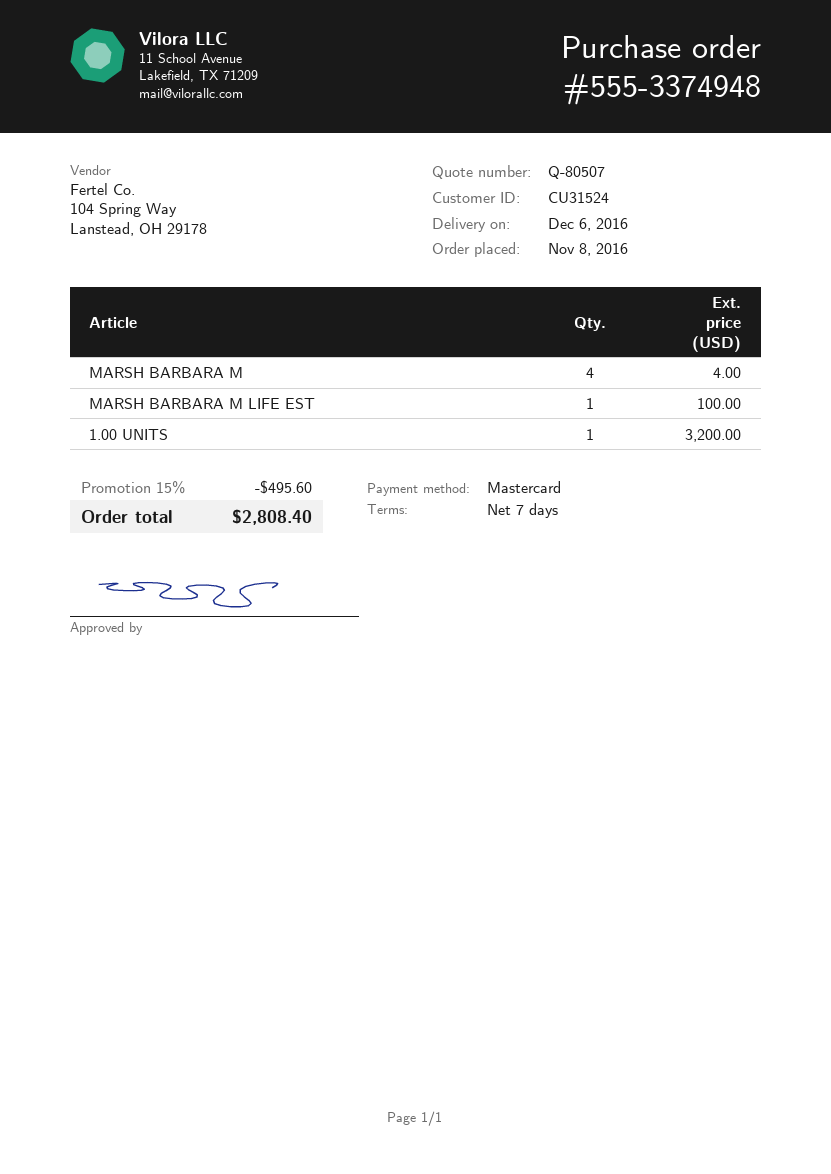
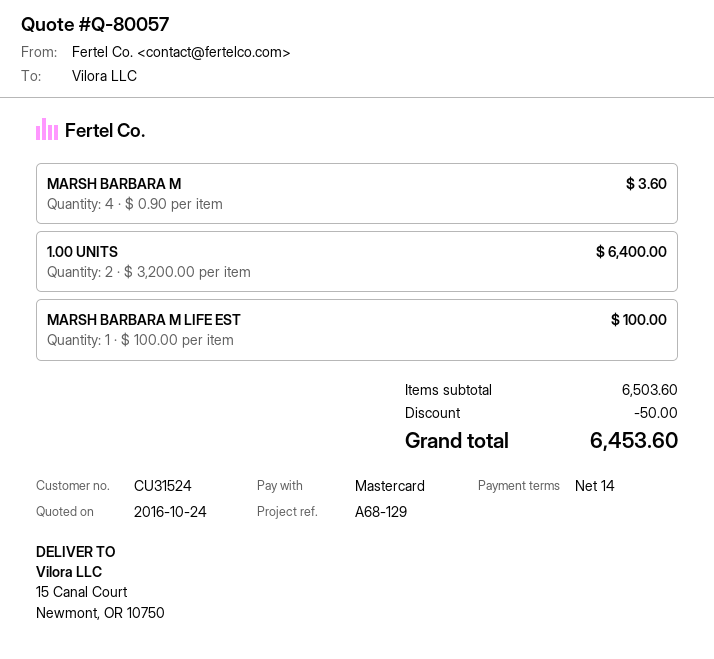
quote number: Q-80507 -> Q-80057
payment terms: 7 days -> 14 days
MARSH BARBARA M: 4 for 4.00 -> 4 for 3.60
1.00 UNITS: 1 for 3200.00 -> 2 for 6400.00
discount: 495.60 -> 50.00
total: 2808.40 -> 6453.60

